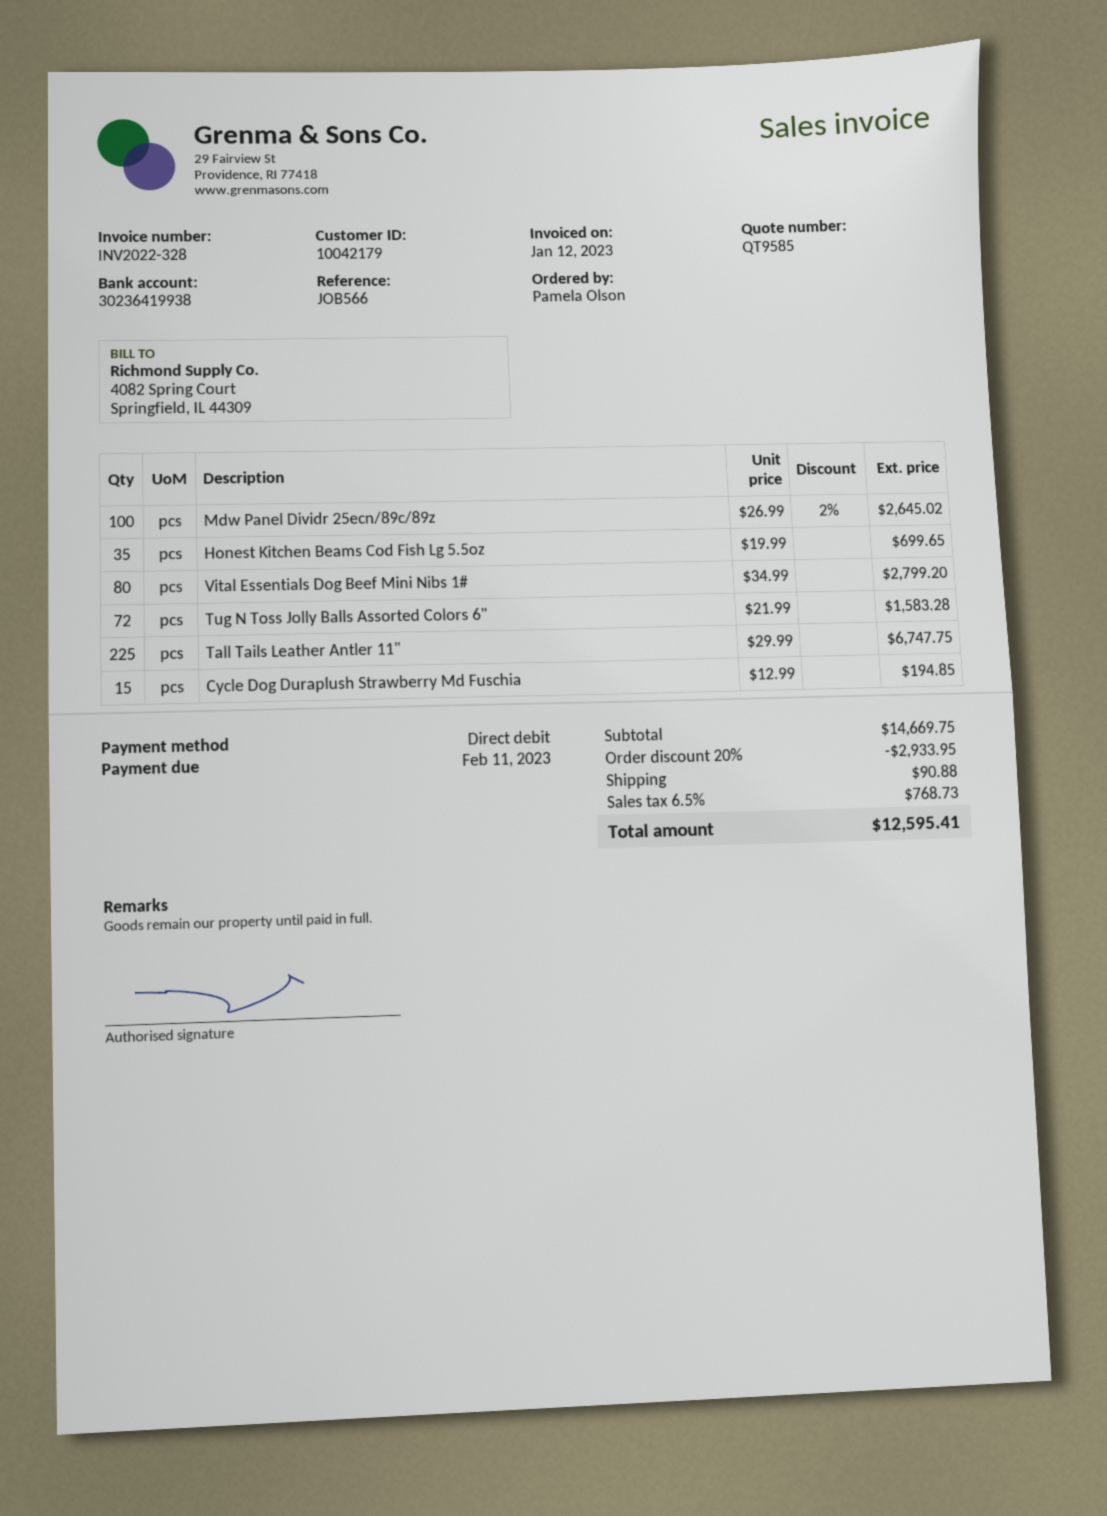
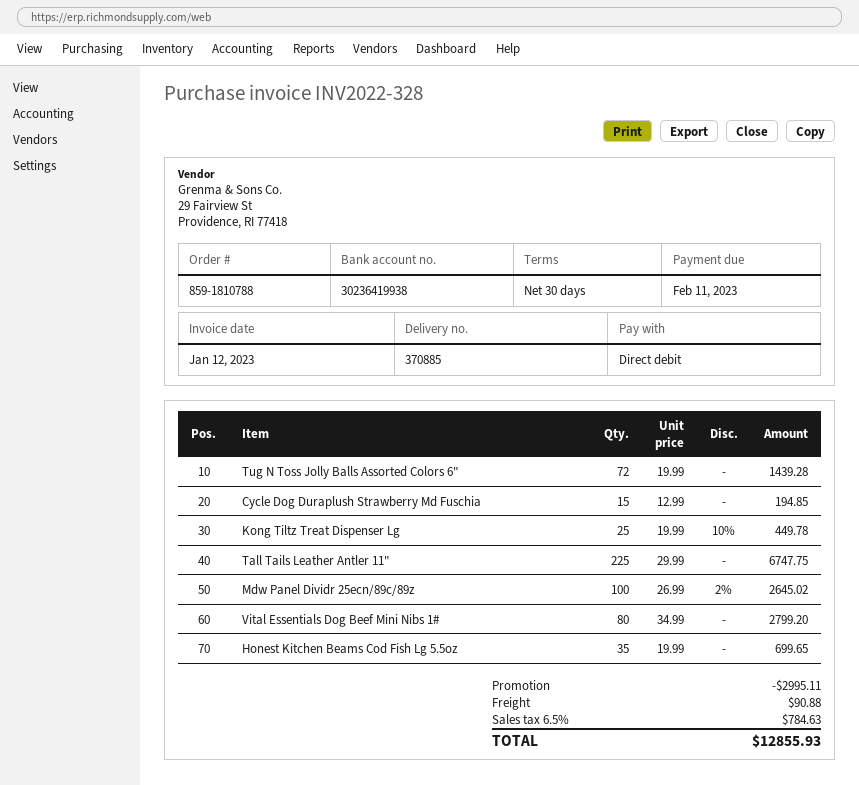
Tug N Toss Jolly Balls Assorted Colors 6": 72 x 21.99 = 1583.28 -> 72 x 19.99 = 1439.28
Kong Tiltz Treat Dispenser Lg: none -> 25 x 19.99 - 10% = 449.78
discount: 2933.95 -> 2995.11
tax: 6.5% = 768.73 -> 6.5% = 784.63
total: 12595.41 -> 12855.93

